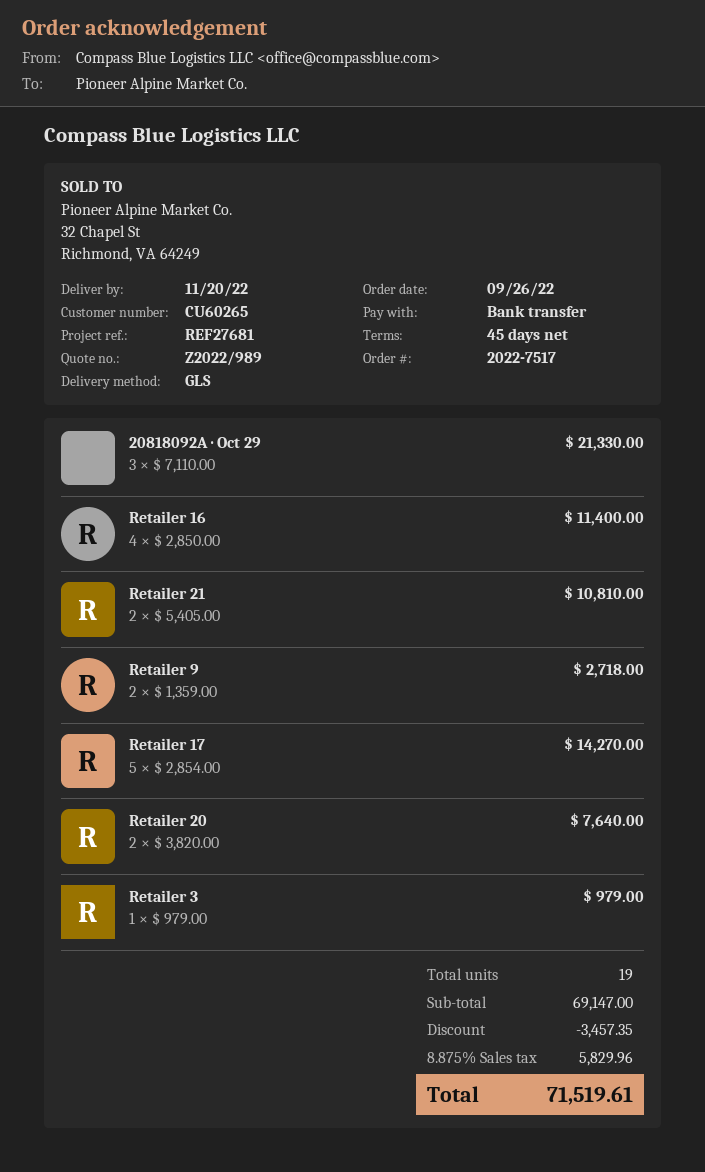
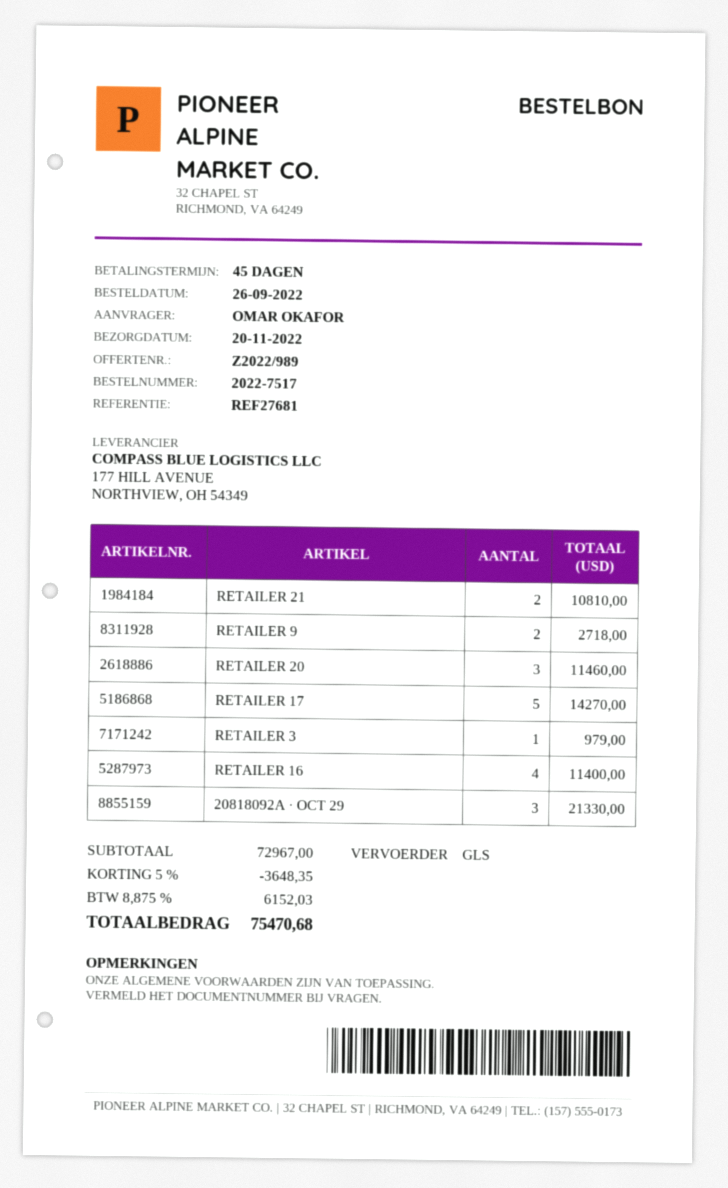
Retailer 20: 2 for 7640.00 -> 3 for 11460.00
subtotal: 69147.00 -> 72967.00
discount: 3457.35 -> 3648.35
tax: 8.875% = 5829.96 -> 8.875% = 6152.03
total: 71519.61 -> 75470.68

